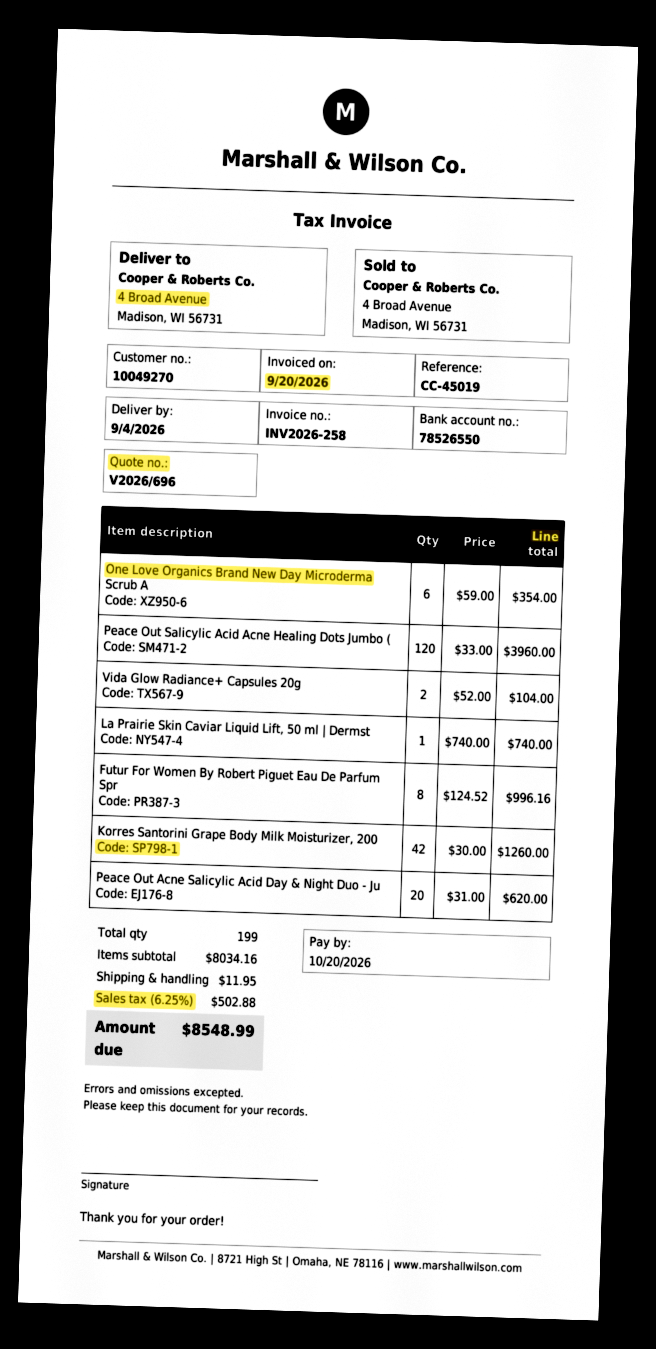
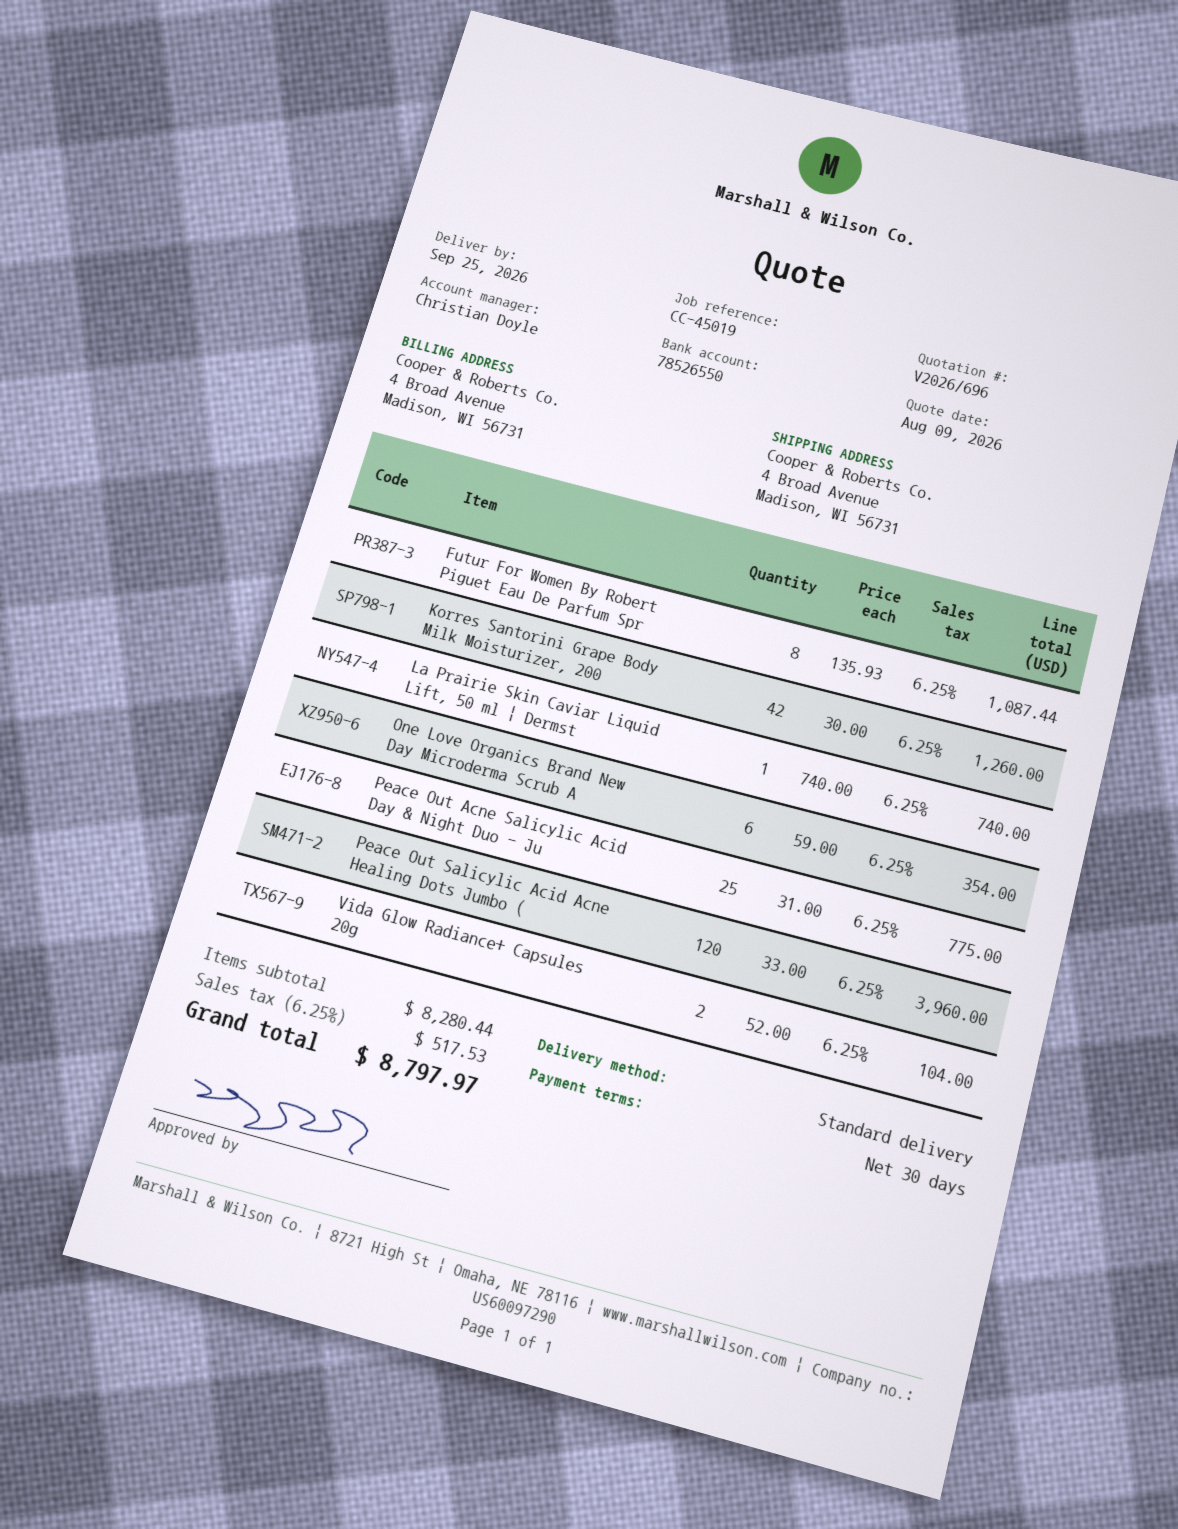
delivery date: 2026-09-04 -> 2026-09-25
Futur For Women By Robert Piguet Eau De Parfum Spr: 8 x 124.52 = 996.16 -> 8 x 135.93 = 1087.44
Peace Out Acne Salicylic Acid Day & Night Duo - Ju: 20 x 31.00 = 620.00 -> 25 x 31.00 = 775.00
subtotal: 8034.16 -> 8280.44
shipping: 11.95 -> none
tax: 6.25% = 502.88 -> 6.25% = 517.53
total: 8548.99 -> 8797.97

